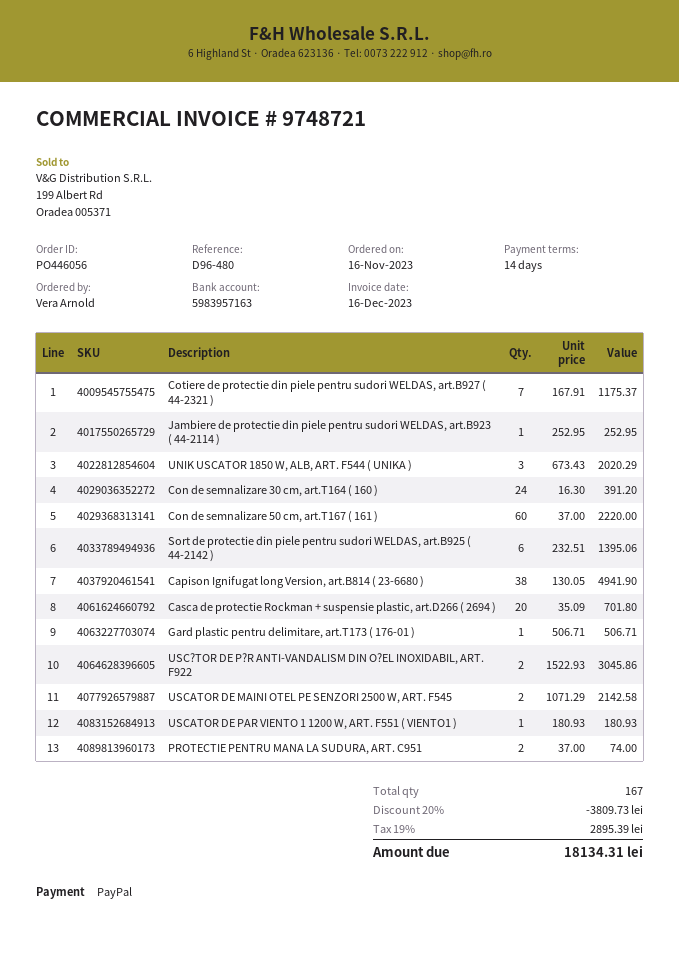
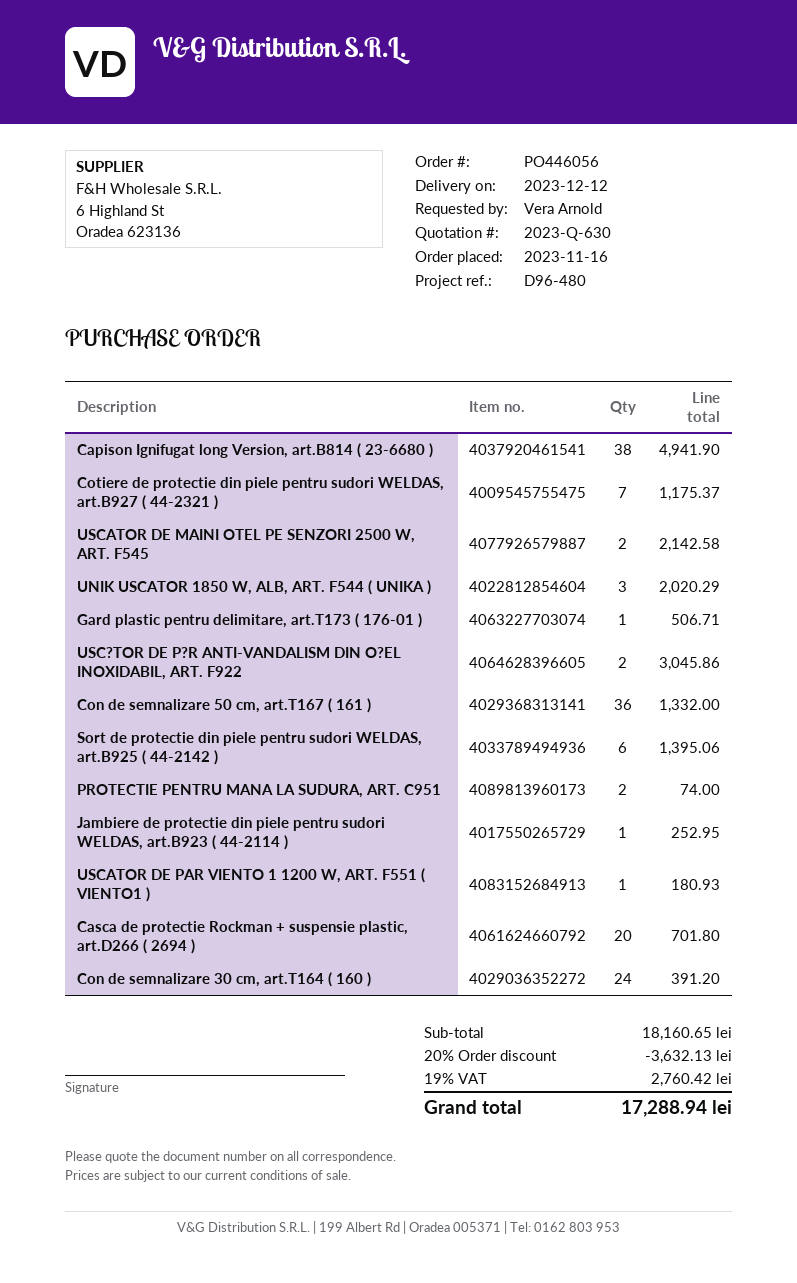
Con de semnalizare 50 cm, art.T167 ( 161 ): 60 for 2220.00 -> 36 for 1332.00
discount: 20% = 3809.73 -> 20% = 3632.13
tax: 19% = 2895.39 -> 19% = 2760.42
total: 18134.31 -> 17288.94

